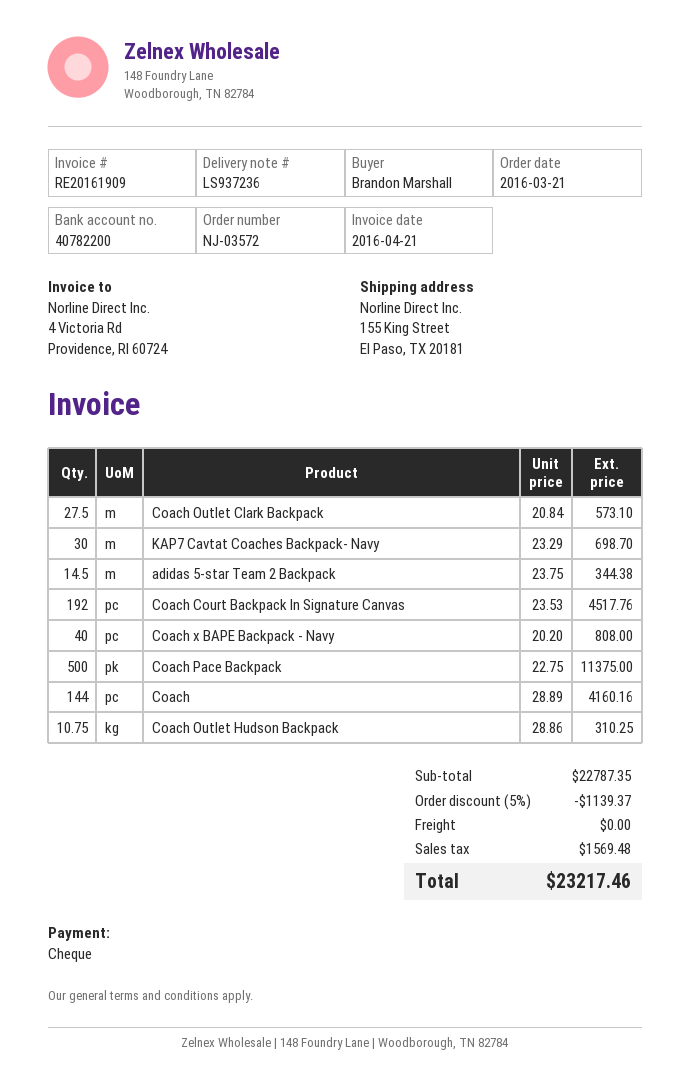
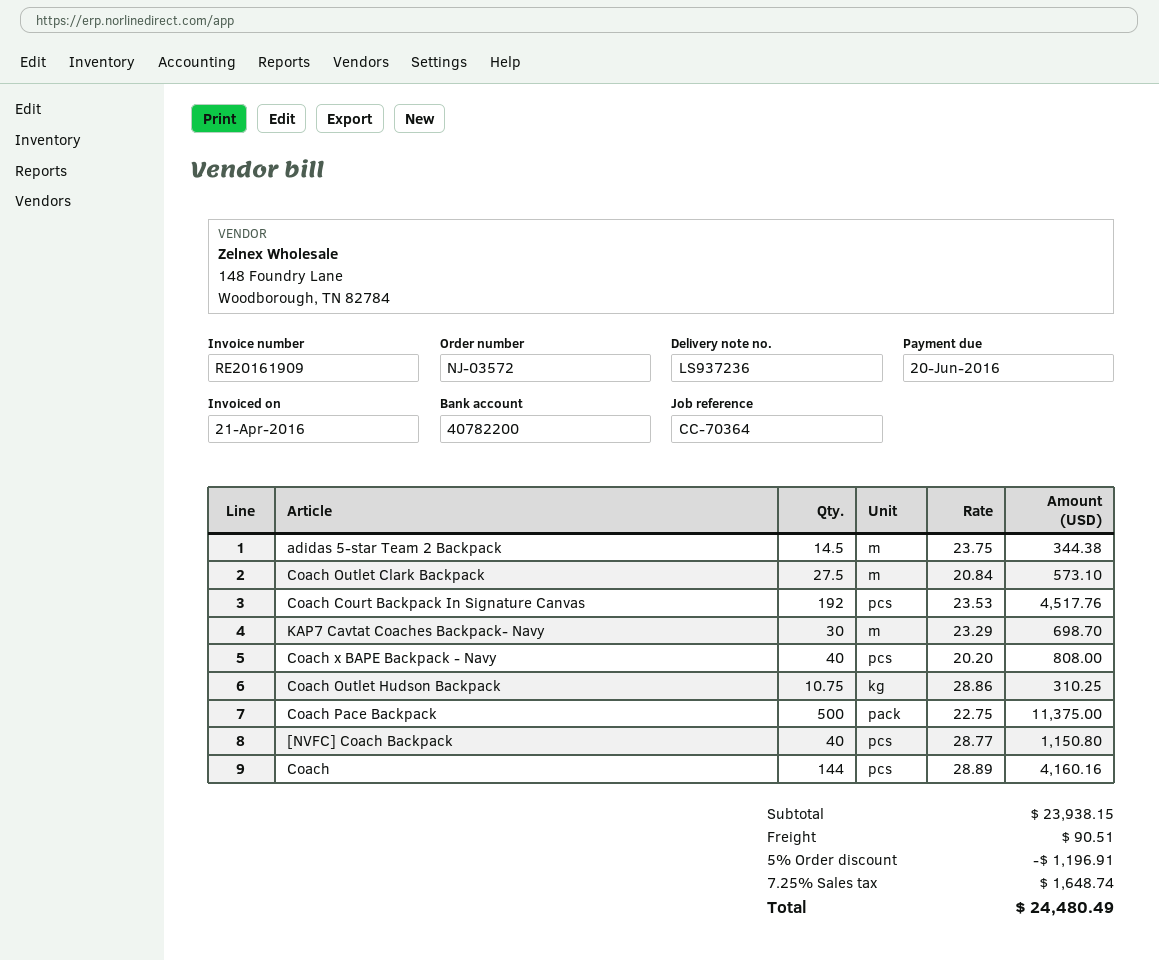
[NVFC] Coach Backpack: none -> 40 x 28.77 = 1150.80
subtotal: 22787.35 -> 23938.15
discount: 5% = 1139.37 -> 5% = 1196.91
shipping: 0.00 -> 90.51
tax: 1569.48 -> 1648.74
total: 23217.46 -> 24480.49

